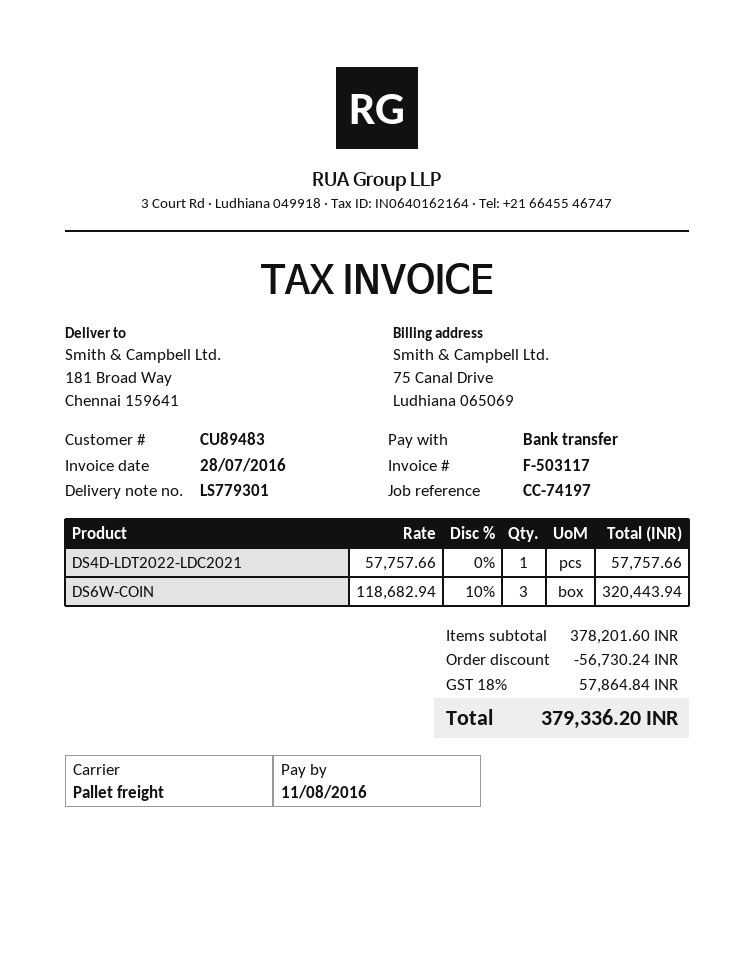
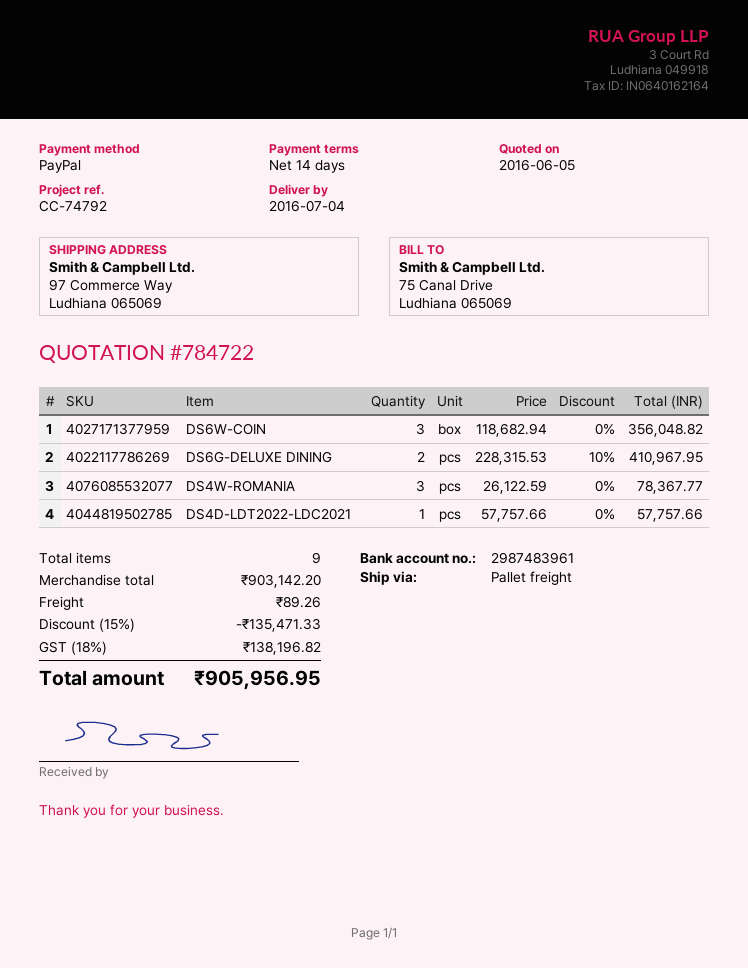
reference: CC-74197 -> CC-74792
payment method: bank transfer -> PayPal
ship to: 181 Broad Way, Chennai 159641 -> 97 Commerce Way, Ludhiana 065069
DS6W-COIN: 3 x 118682.94 - 10% = 320443.94 -> 3 x 118682.94 = 356048.82
DS6G-DELUXE DINING: none -> 2 x 228315.53 - 10% = 410967.95
DS4W-ROMANIA: none -> 3 x 26122.59 = 78367.77
subtotal: 378201.60 -> 903142.20
discount: 56730.24 -> 135471.33
shipping: none -> 89.26
tax: 18% = 57864.84 -> 18% = 138196.82
total: 379336.20 -> 905956.95

